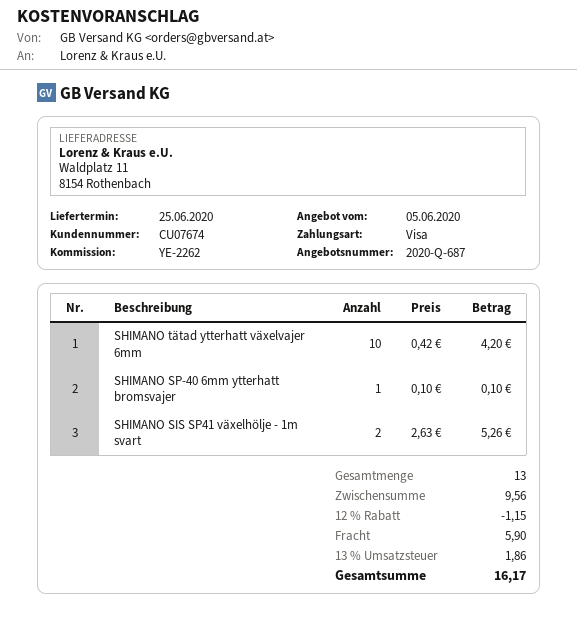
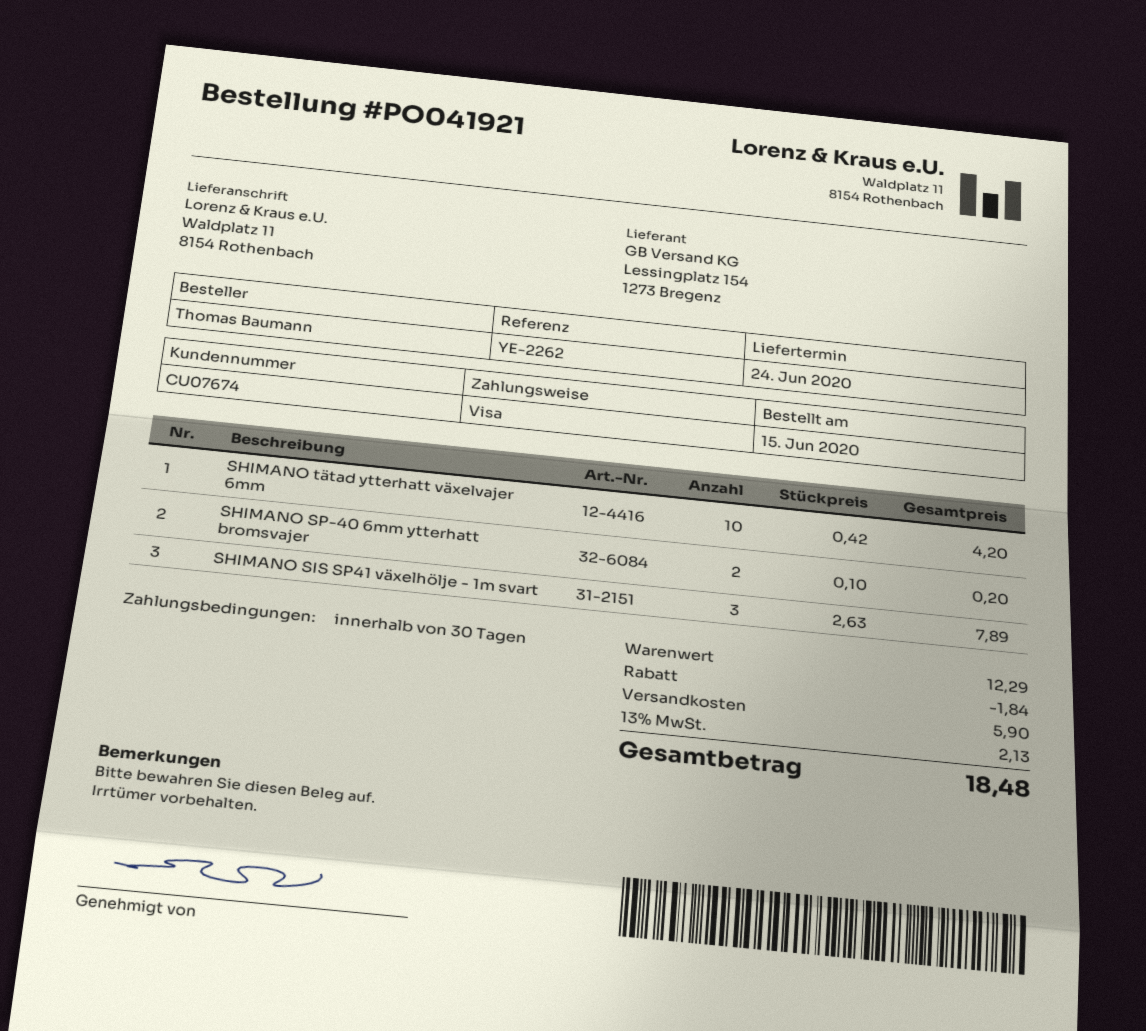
delivery date: 2020-06-25 -> 2020-06-24
SHIMANO SP-40 6mm ytterhatt bromsvajer: 1 x 0.10 = 0.10 -> 2 x 0.10 = 0.20
SHIMANO SIS SP41 växelhölje - 1m svart: 2 x 2.63 = 5.26 -> 3 x 2.63 = 7.89
subtotal: 9.56 -> 12.29
discount: 1.15 -> 1.84
tax: 13% = 1.86 -> 13% = 2.13
total: 16.17 -> 18.48

